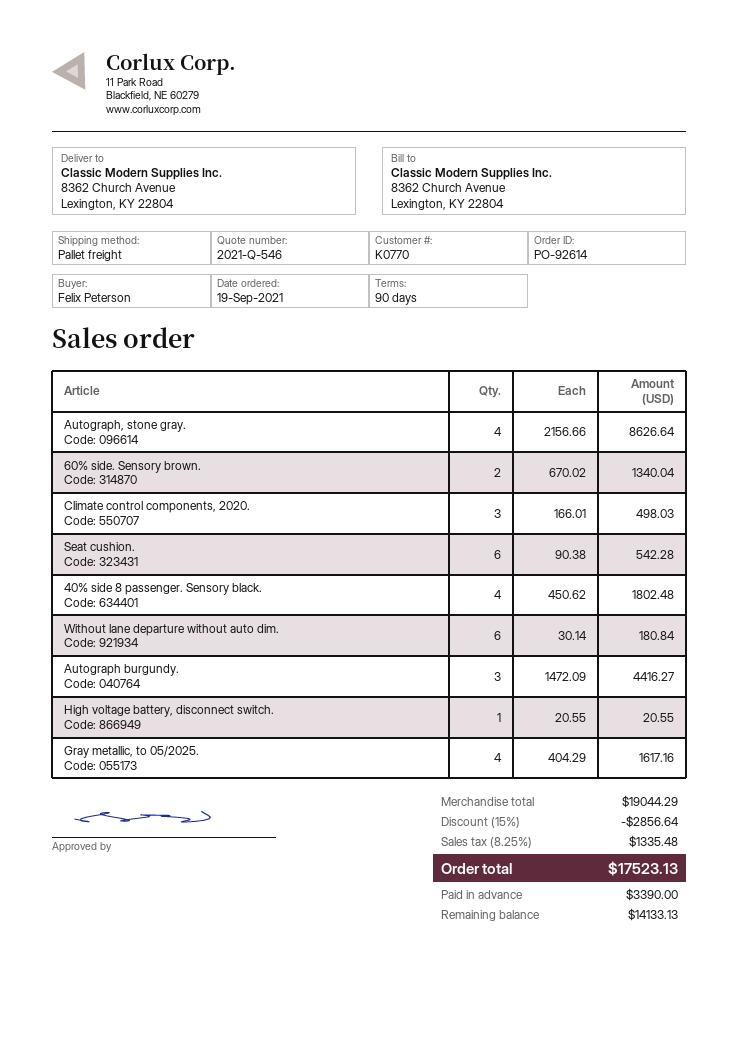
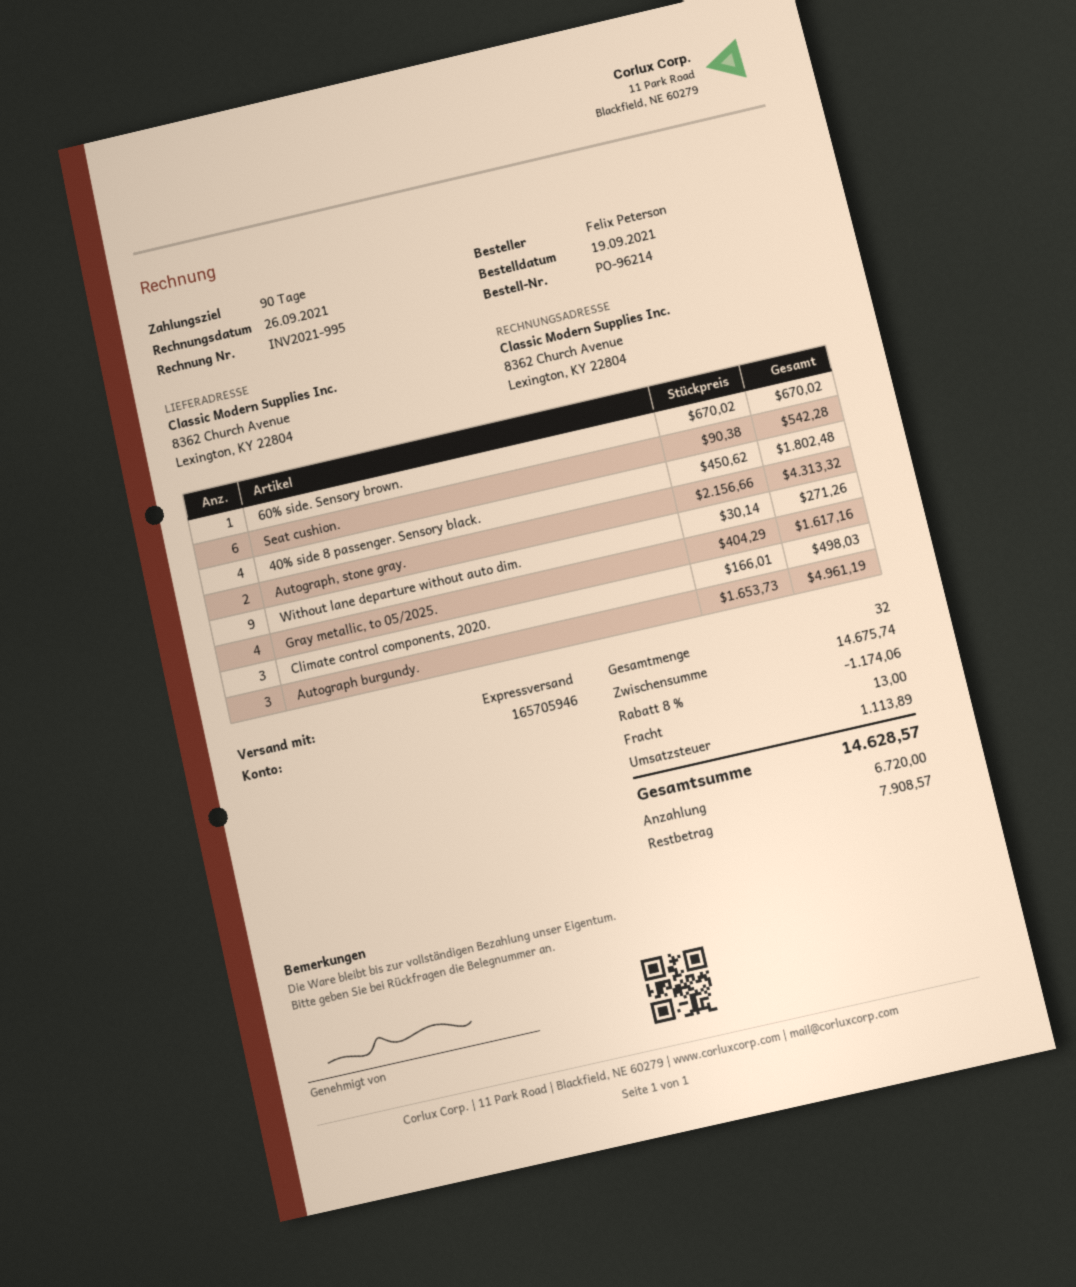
order number: PO-92614 -> PO-96214
shipping method: pallet freight -> express
Autograph, stone gray.: 4 x 2156.66 = 8626.64 -> 2 x 2156.66 = 4313.32
60% side. Sensory brown.: 2 x 670.02 = 1340.04 -> 1 x 670.02 = 670.02
Without lane departure without auto dim.: 6 x 30.14 = 180.84 -> 9 x 30.14 = 271.26
Autograph burgundy.: 3 x 1472.09 = 4416.27 -> 3 x 1653.73 = 4961.19
High voltage battery, disconnect switch.: 1 x 20.55 = 20.55 -> none
subtotal: 19044.29 -> 14675.74
discount: 15% = 2856.64 -> 8% = 1174.06
shipping: none -> 13.00
tax: 1335.48 -> 1113.89
total: 17523.13 -> 14628.57
deposit: 3390.00 -> 6720.00
balance: 14133.13 -> 7908.57

